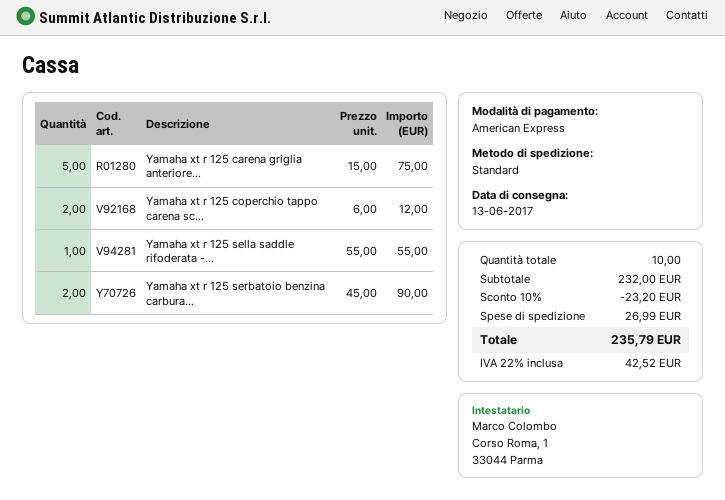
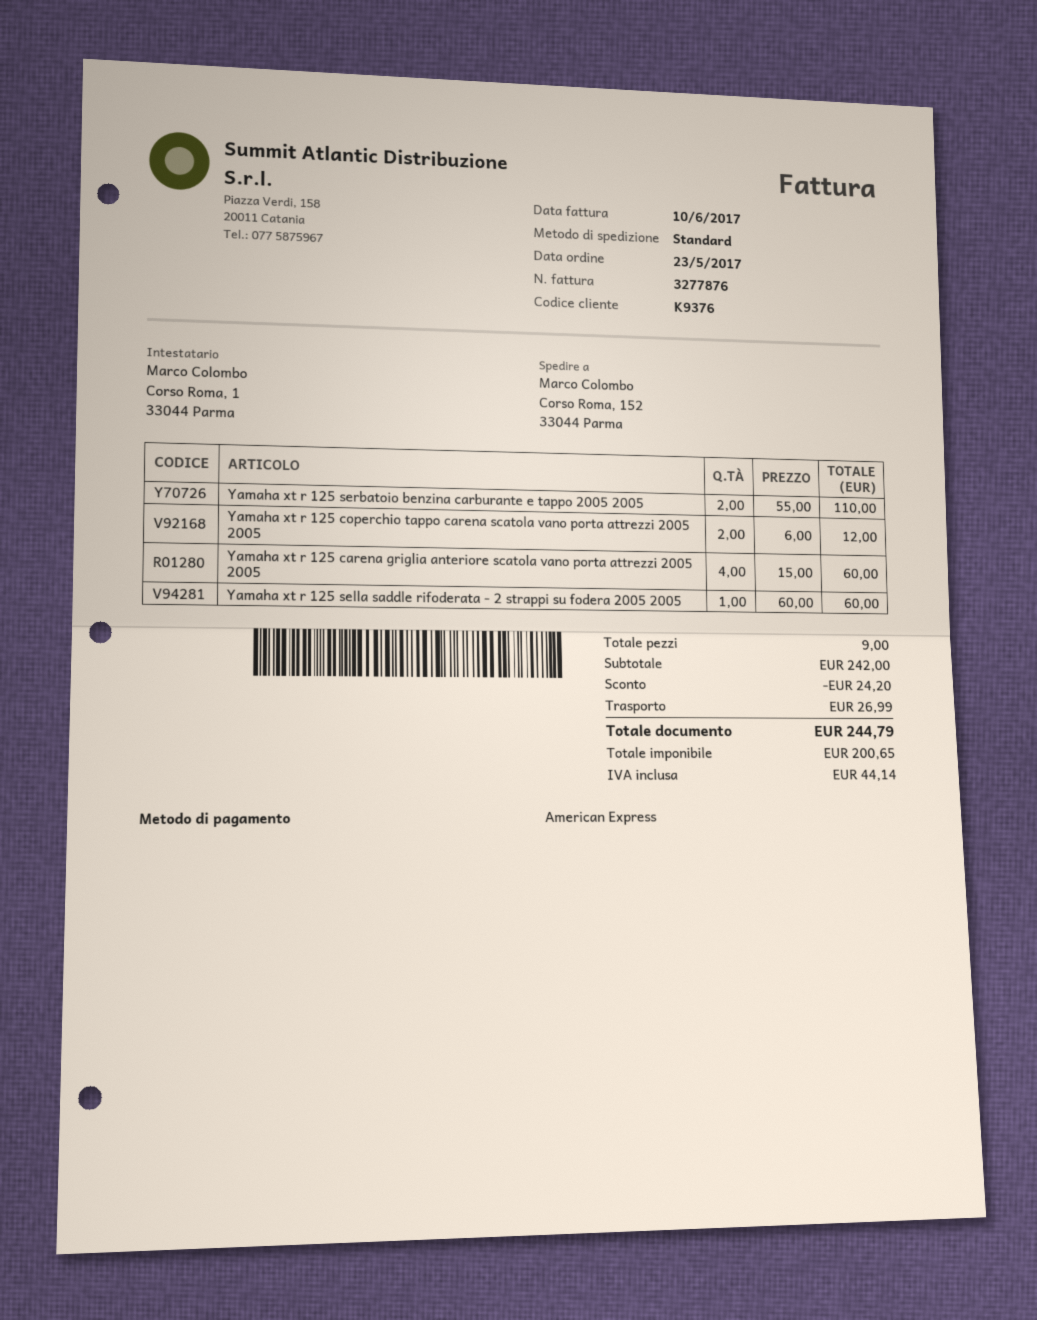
Yamaha xt r 125 carena griglia anteriore...: 5 x 15.00 = 75.00 -> 4 x 15.00 = 60.00
Yamaha xt r 125 sella saddle rifoderata -...: 1 x 55.00 = 55.00 -> 1 x 60.00 = 60.00
Yamaha xt r 125 serbatoio benzina carbura...: 2 x 45.00 = 90.00 -> 2 x 55.00 = 110.00
total quantity: 10 -> 9
subtotal: 232.00 -> 242.00
discount: 23.20 -> 24.20
tax: 42.52 -> 44.14
total: 235.79 -> 244.79

